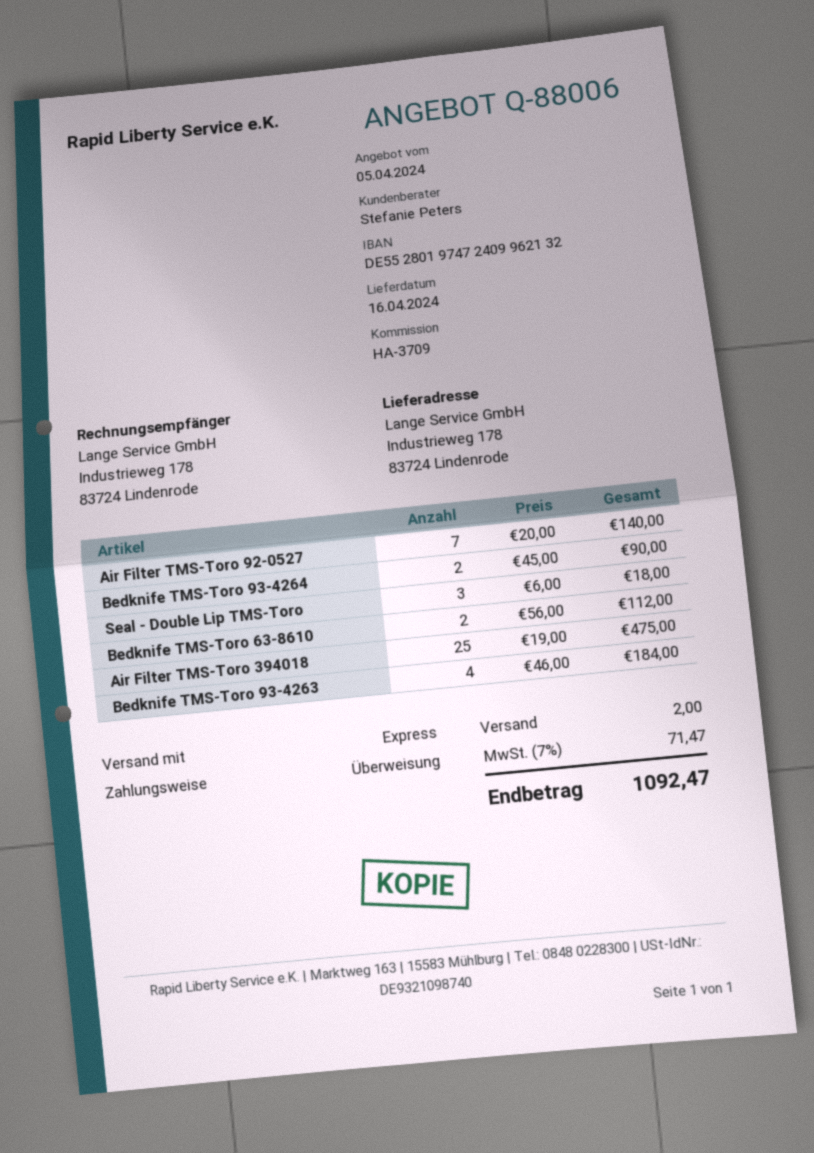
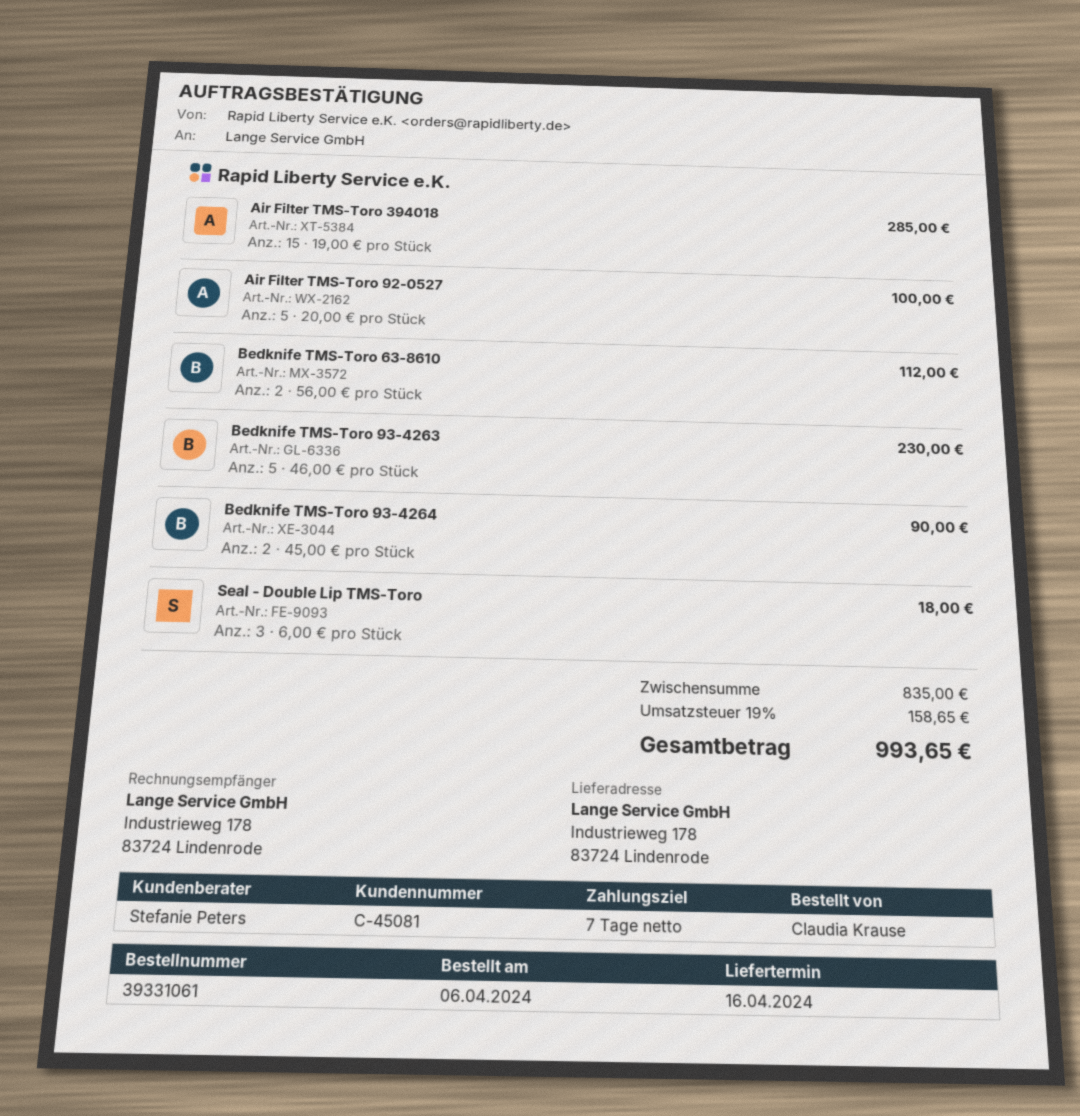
Air Filter TMS-Toro 92-0527: 7 x 20.00 = 140.00 -> 5 x 20.00 = 100.00
Air Filter TMS-Toro 394018: 25 x 19.00 = 475.00 -> 15 x 19.00 = 285.00
Bedknife TMS-Toro 93-4263: 4 x 46.00 = 184.00 -> 5 x 46.00 = 230.00
shipping: 2.00 -> none
tax: 7% = 71.47 -> 19% = 158.65
total: 1092.47 -> 993.65

